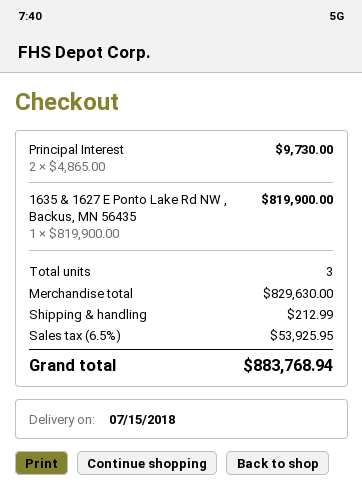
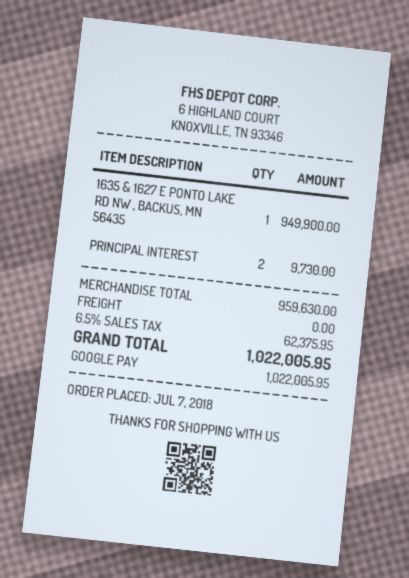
1635 & 1627 E Ponto Lake Rd NW , Backus, MN 56435: 1 for 819900.00 -> 1 for 949900.00
subtotal: 829630.00 -> 959630.00
shipping: 212.99 -> 0.00
tax: 6.5% = 53925.95 -> 6.5% = 62375.95
total: 883768.94 -> 1022005.95

